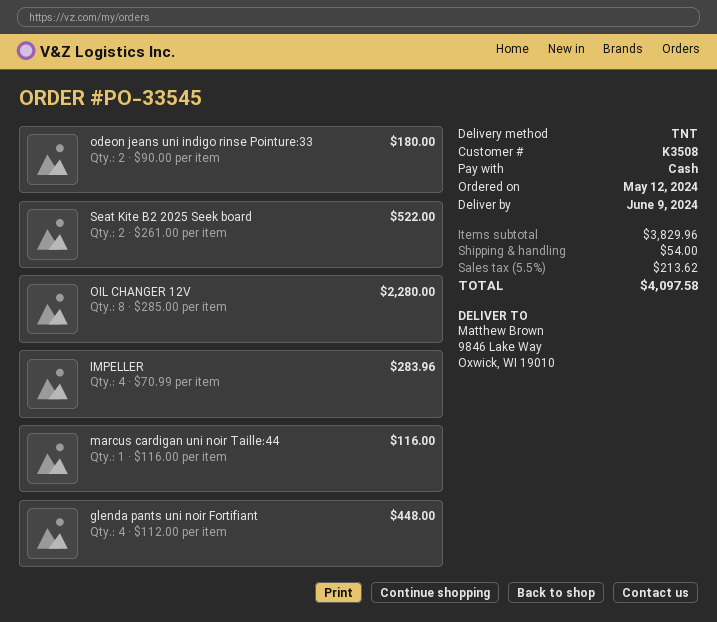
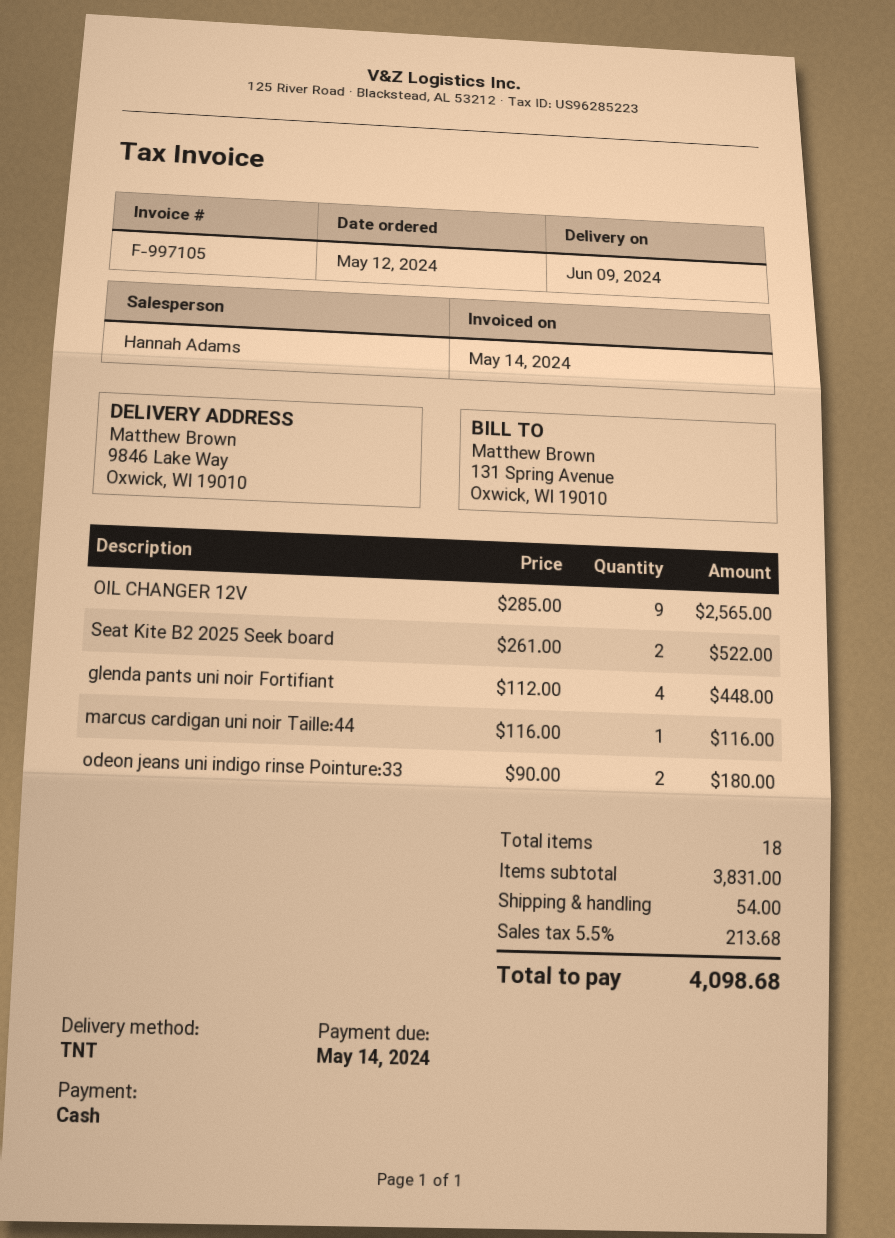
OIL CHANGER 12V: 8 x 285.00 = 2280.00 -> 9 x 285.00 = 2565.00
IMPELLER: 4 x 70.99 = 283.96 -> none
subtotal: 3829.96 -> 3831.00
tax: 5.5% = 213.62 -> 5.5% = 213.68
total: 4097.58 -> 4098.68

